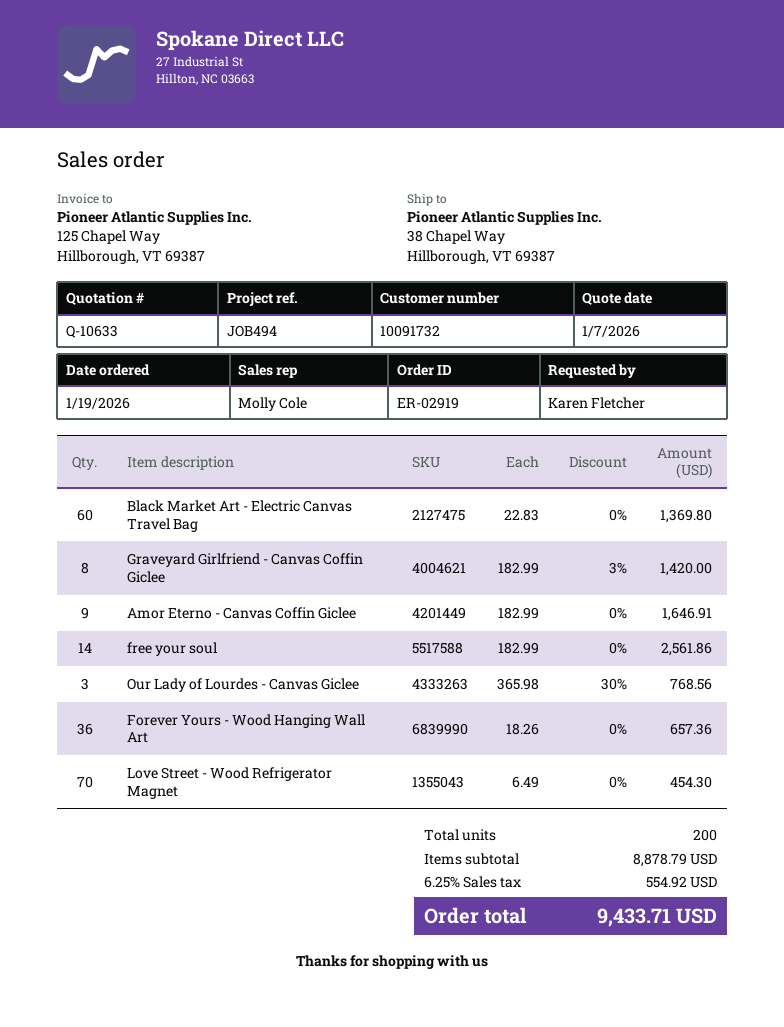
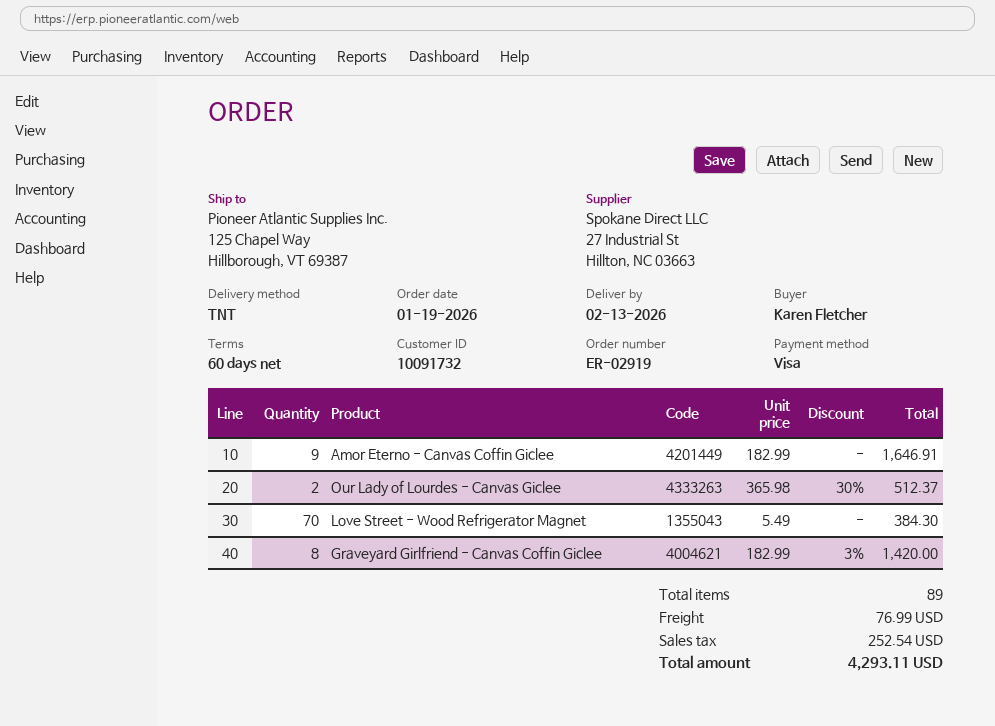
ship to: 38 Chapel Way, Hillborough, VT 69387 -> 125 Chapel Way, Hillborough, VT 69387
Black Market Art - Electric Canvas Travel Bag: 60 x 22.83 = 1369.80 -> none
free your soul: 14 x 182.99 = 2561.86 -> none
Our Lady of Lourdes - Canvas Giclee: 3 x 365.98 - 30% = 768.56 -> 2 x 365.98 - 30% = 512.37
Forever Yours - Wood Hanging Wall Art: 36 x 18.26 = 657.36 -> none
Love Street - Wood Refrigerator Magnet: 70 x 6.49 = 454.30 -> 70 x 5.49 = 384.30
total quantity: 200 -> 89
shipping: none -> 76.99
tax: 554.92 -> 252.54
total: 9433.71 -> 4293.11

